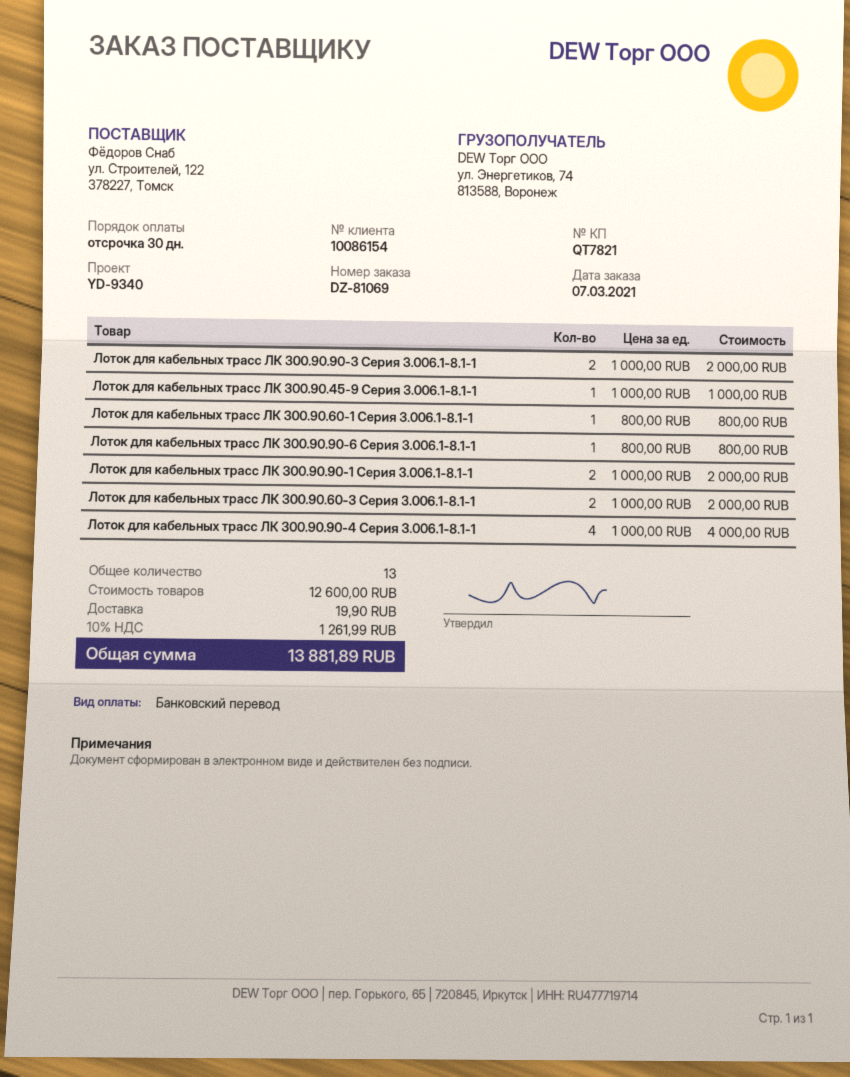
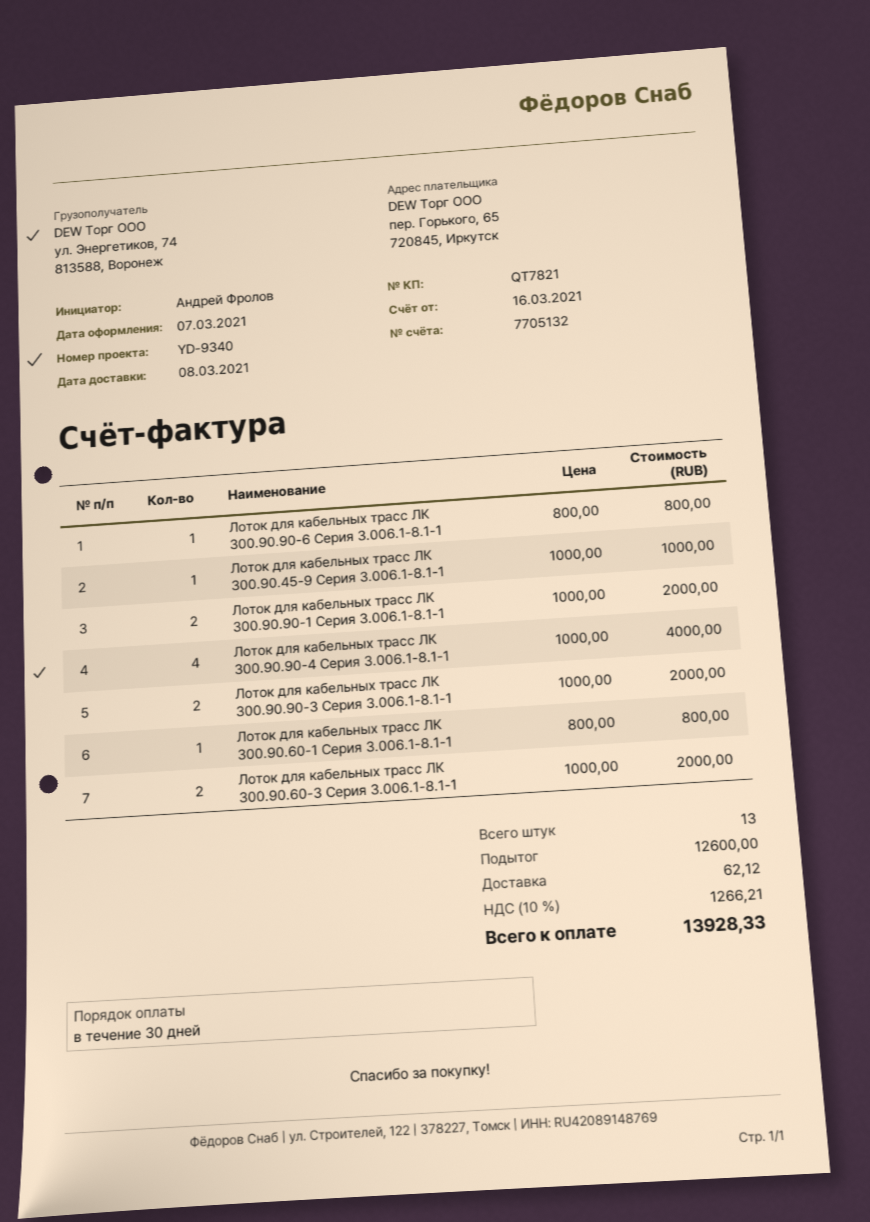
shipping: 19.90 -> 62.12
tax: 10% = 1261.99 -> 10% = 1266.21
total: 13881.89 -> 13928.33

